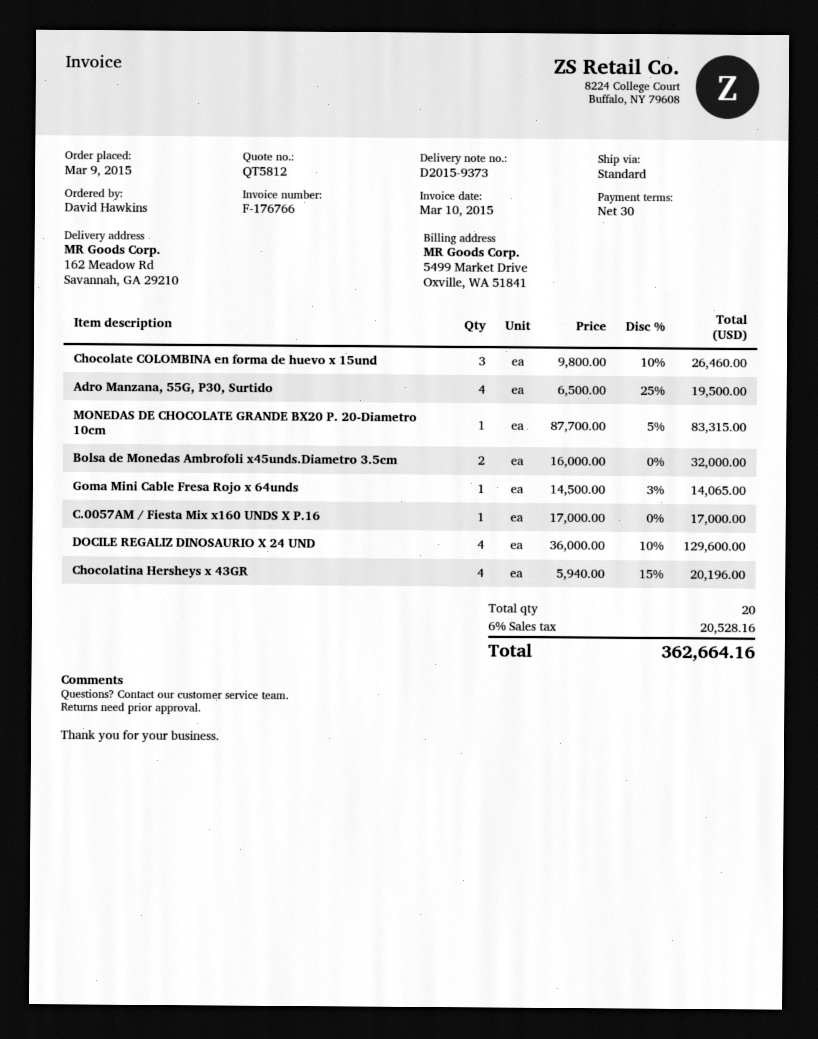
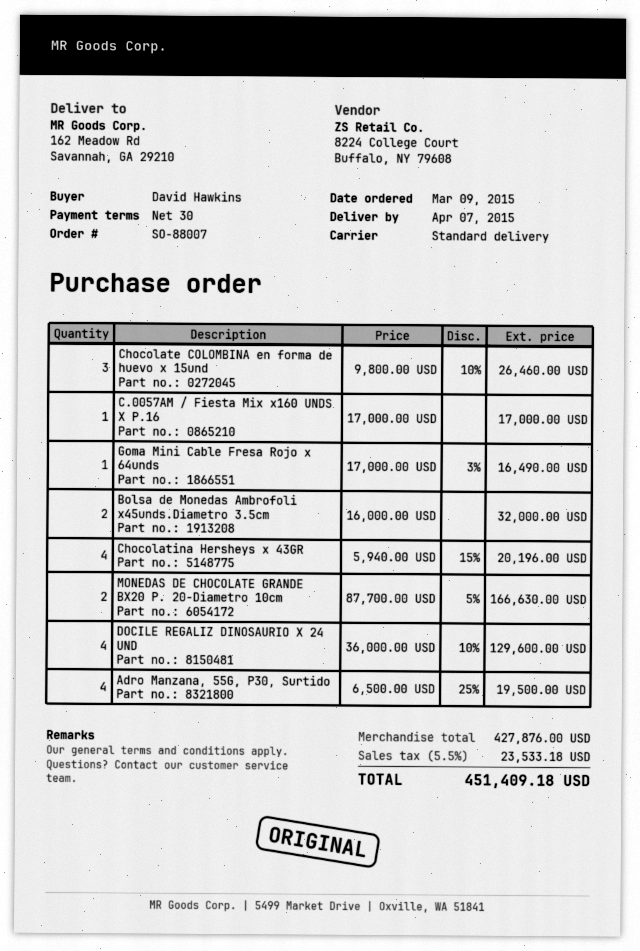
MONEDAS DE CHOCOLATE GRANDE BX20 P. 20-Diametro 10cm: 1 x 87700.00 - 5% = 83315.00 -> 2 x 87700.00 - 5% = 166630.00
Goma Mini Cable Fresa Rojo x 64unds: 1 x 14500.00 - 3% = 14065.00 -> 1 x 17000.00 - 3% = 16490.00
tax: 6% = 20528.16 -> 5.5% = 23533.18
total: 362664.16 -> 451409.18

